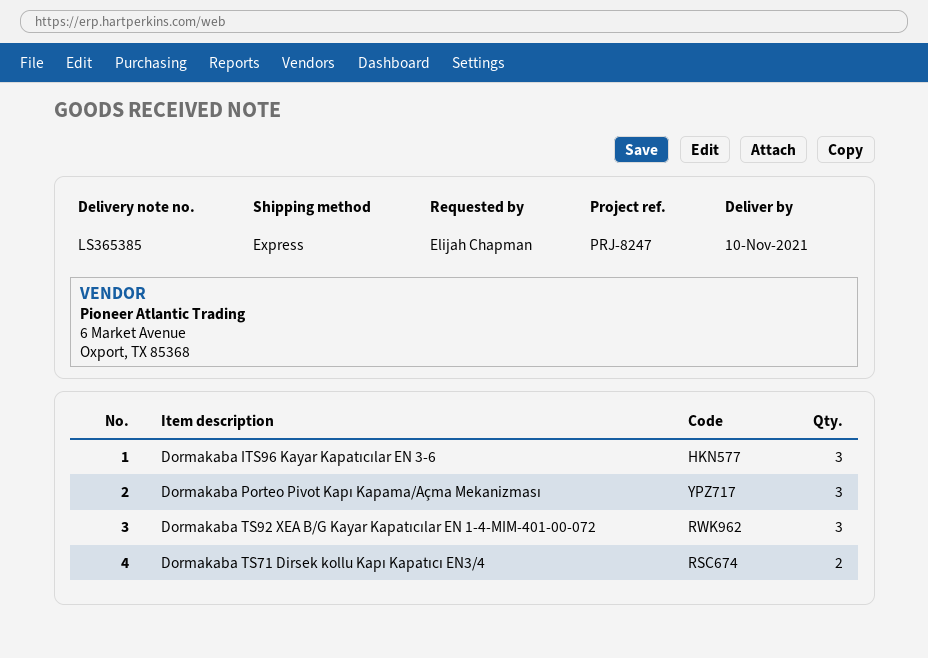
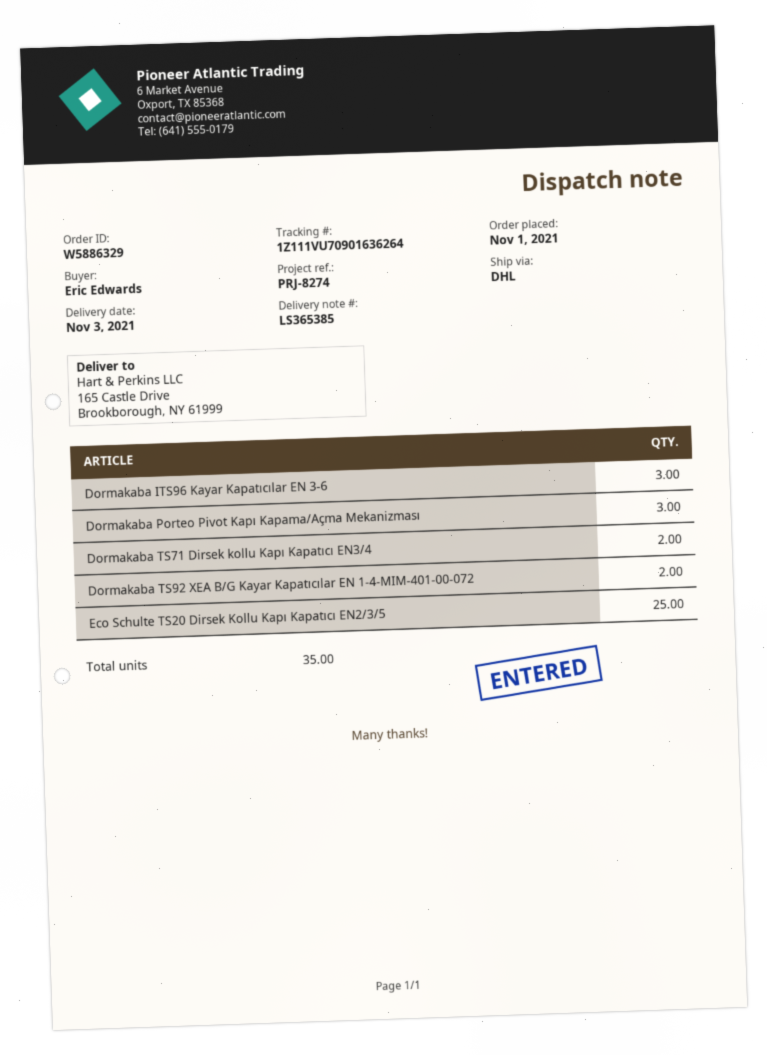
delivery date: 2021-11-10 -> 2021-11-03
reference: PRJ-8247 -> PRJ-8274
ordered by: Elijah Chapman -> Eric Edwards
shipping method: express -> DHL
Dormakaba TS92 XEA B/G Kayar Kapatıcılar EN 1-4-MIM-401-00-072: 3 -> 2
Eco Schulte TS20 Dirsek Kollu Kapı Kapatıcı EN2/3/5: none -> 25

